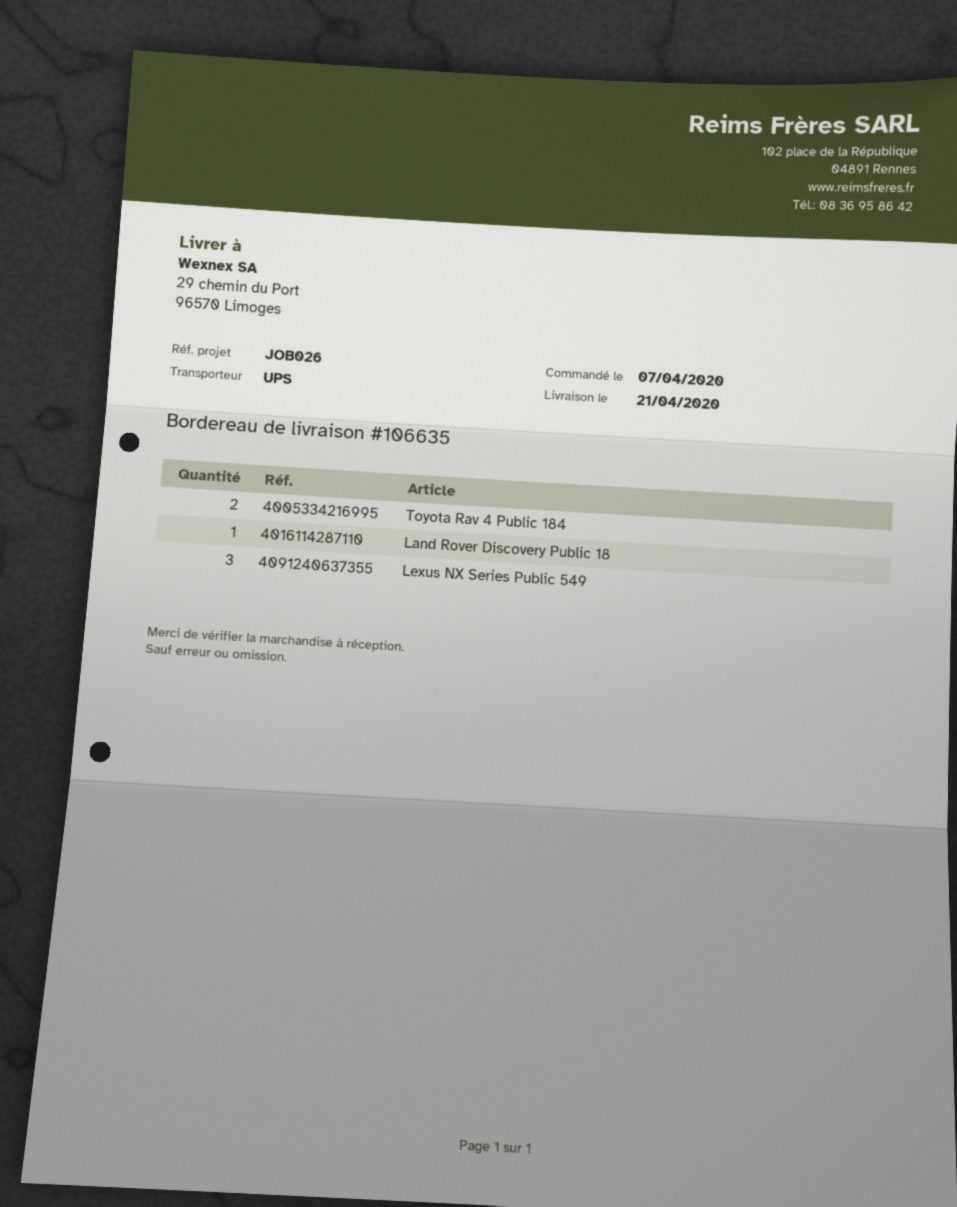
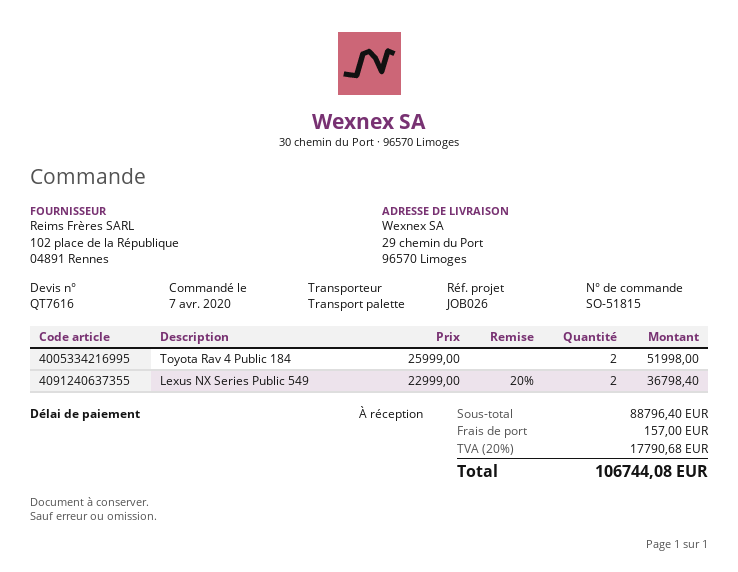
shipping method: UPS -> pallet freight
Land Rover Discovery Public 18: 1 -> none
Lexus NX Series Public 549: 3 -> 2

